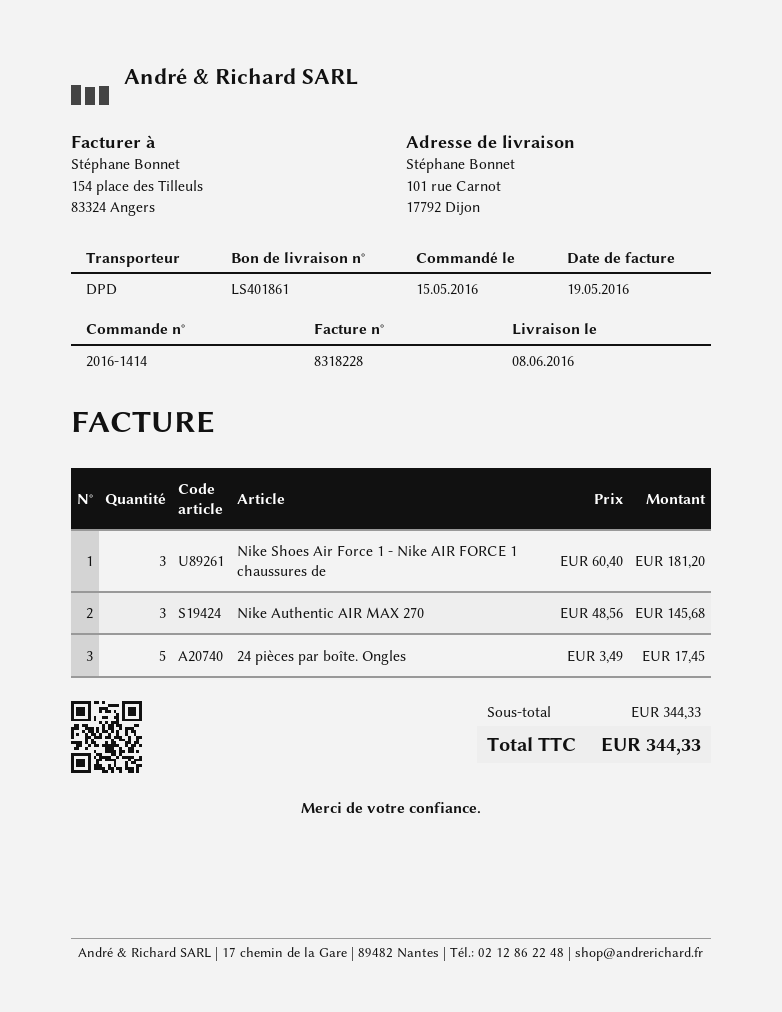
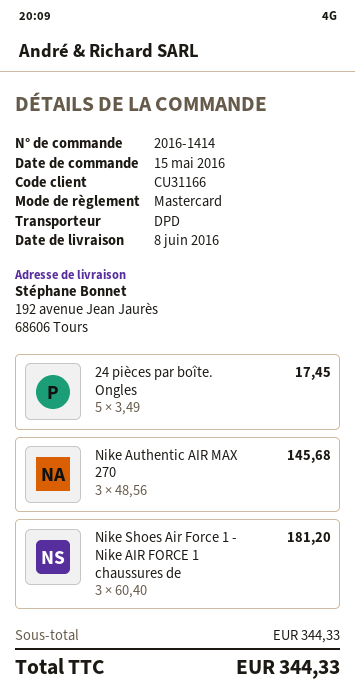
ship to: 101 rue Carnot, 17792 Dijon -> 192 avenue Jean Jaurès, 68606 Tours

